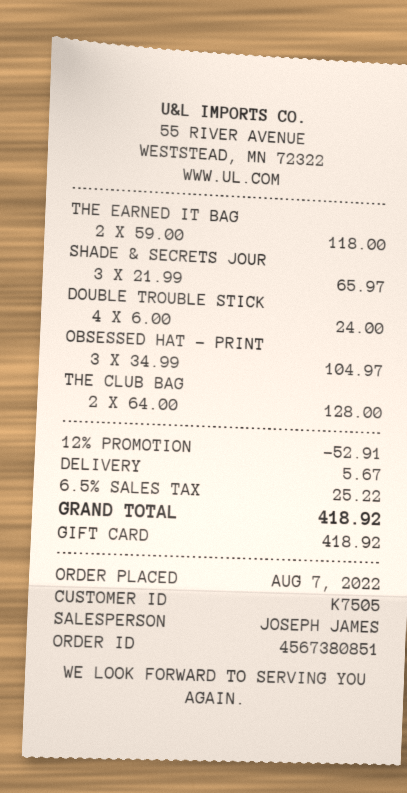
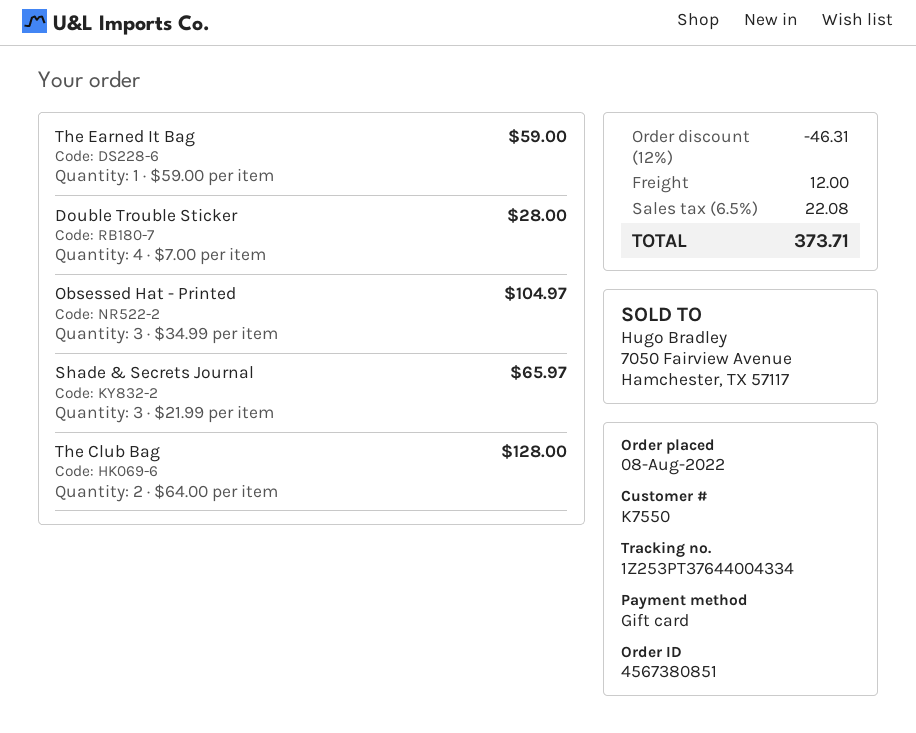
order date: 2022-08-07 -> 2022-08-08
customer number: K7505 -> K7550
THE EARNED IT BAG: 2 x 59.00 = 118.00 -> 1 x 59.00 = 59.00
DOUBLE TROUBLE STICK: 4 x 6.00 = 24.00 -> 4 x 7.00 = 28.00
discount: 12% = 52.91 -> 12% = 46.31
shipping: 5.67 -> 12.00
tax: 6.5% = 25.22 -> 6.5% = 22.08
total: 418.92 -> 373.71

